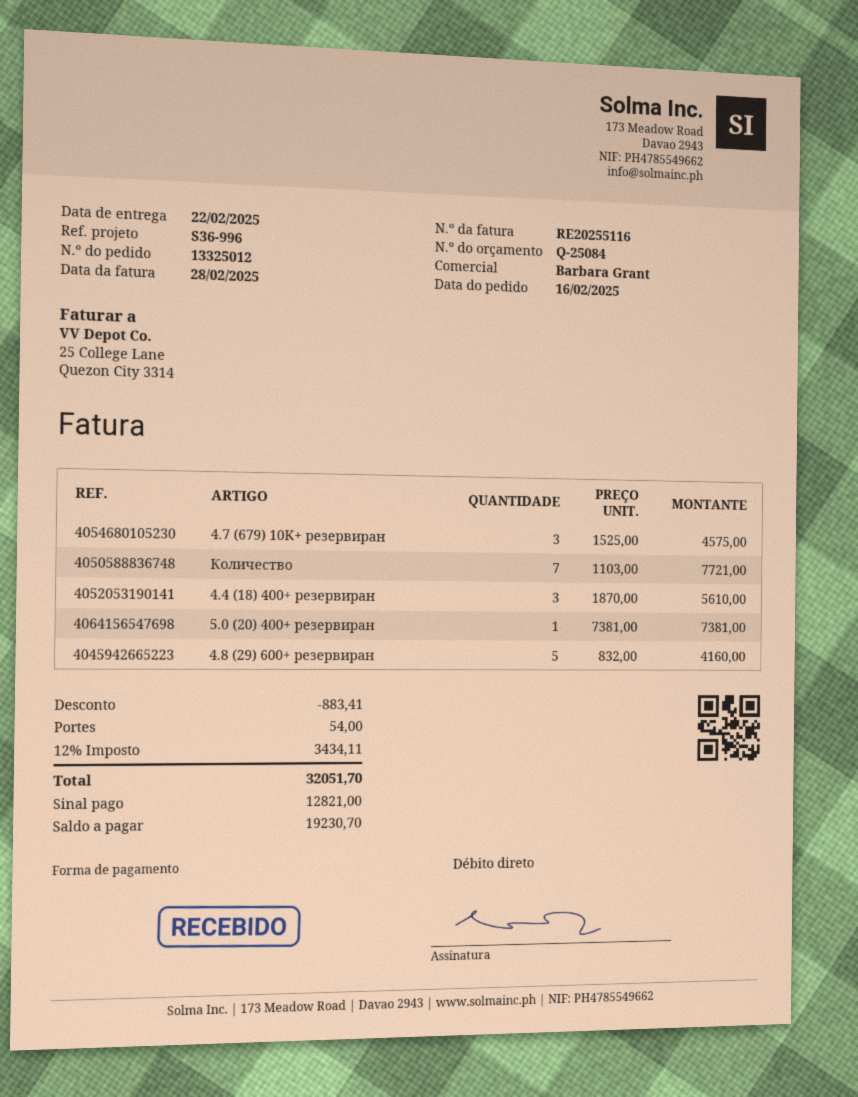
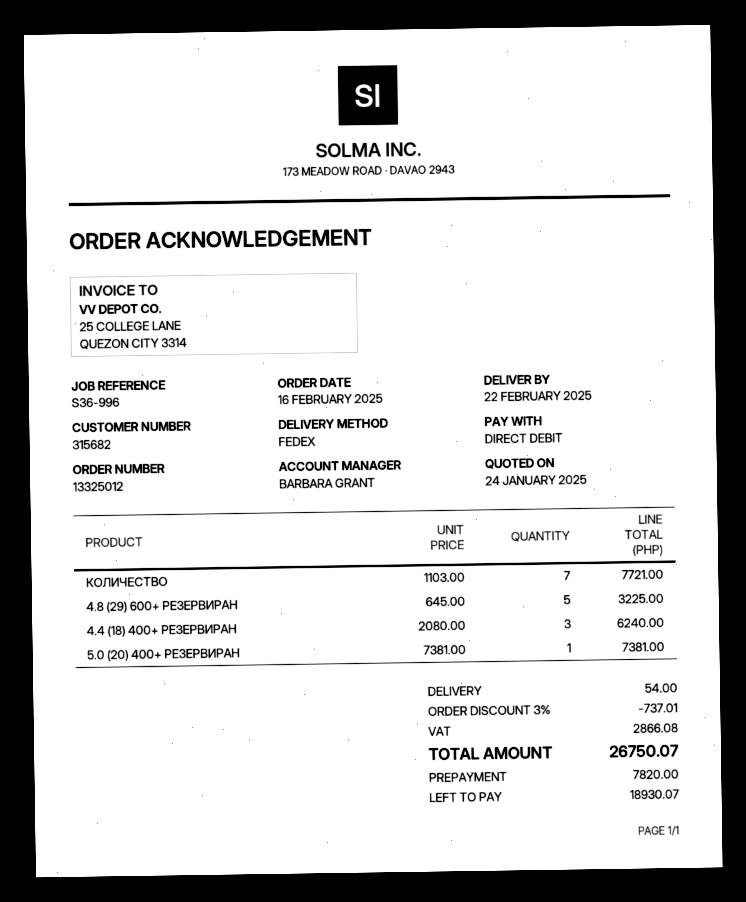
4.7 (679) 10K+ резервиран: 3 x 1525.00 = 4575.00 -> none
4.4 (18) 400+ резервиран: 3 x 1870.00 = 5610.00 -> 3 x 2080.00 = 6240.00
4.8 (29) 600+ резервиран: 5 x 832.00 = 4160.00 -> 5 x 645.00 = 3225.00
discount: 883.41 -> 737.01
tax: 3434.11 -> 2866.08
total: 32051.70 -> 26750.07
deposit: 12821.00 -> 7820.00
balance: 19230.70 -> 18930.07

